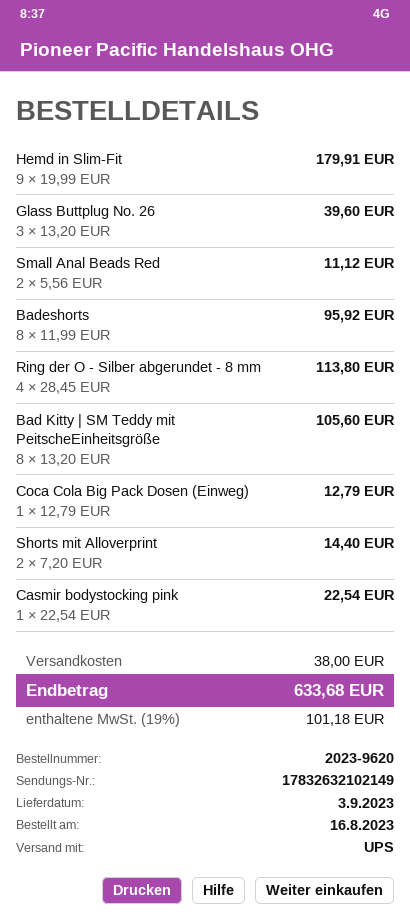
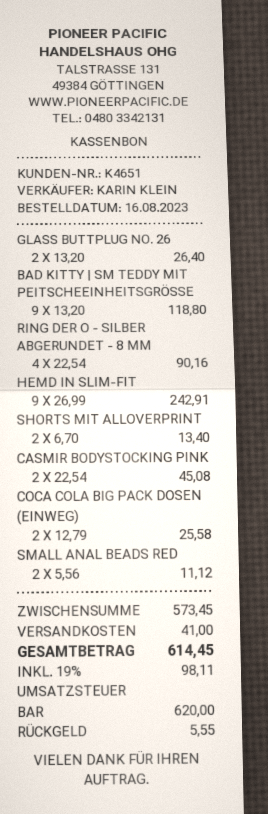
Hemd in Slim-Fit: 9 x 19.99 = 179.91 -> 9 x 26.99 = 242.91
Glass Buttplug No. 26: 3 x 13.20 = 39.60 -> 2 x 13.20 = 26.40
Badeshorts: 8 x 11.99 = 95.92 -> none
Ring der O - Silber abgerundet - 8 mm: 4 x 28.45 = 113.80 -> 4 x 22.54 = 90.16
Bad Kitty | SM Teddy mit PeitscheEinheitsgröße: 8 x 13.20 = 105.60 -> 9 x 13.20 = 118.80
Coca Cola Big Pack Dosen (Einweg): 1 x 12.79 = 12.79 -> 2 x 12.79 = 25.58
Shorts mit Alloverprint: 2 x 7.20 = 14.40 -> 2 x 6.70 = 13.40
Casmir bodystocking pink: 1 x 22.54 = 22.54 -> 2 x 22.54 = 45.08
shipping: 38.00 -> 41.00
tax: 19% = 101.18 -> 19% = 98.11
total: 633.68 -> 614.45

